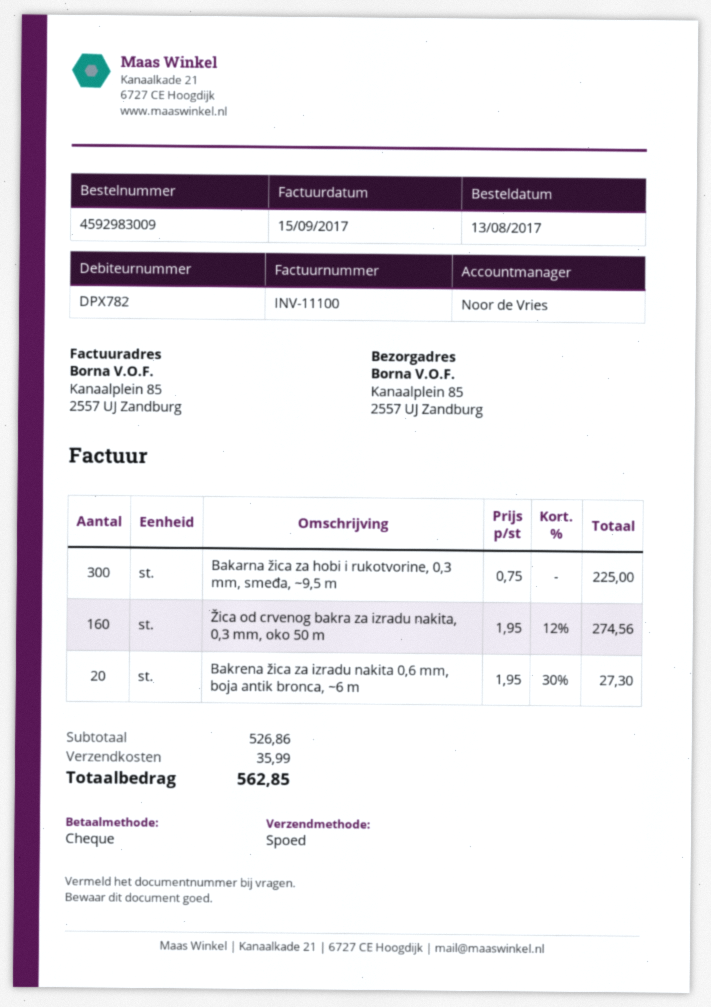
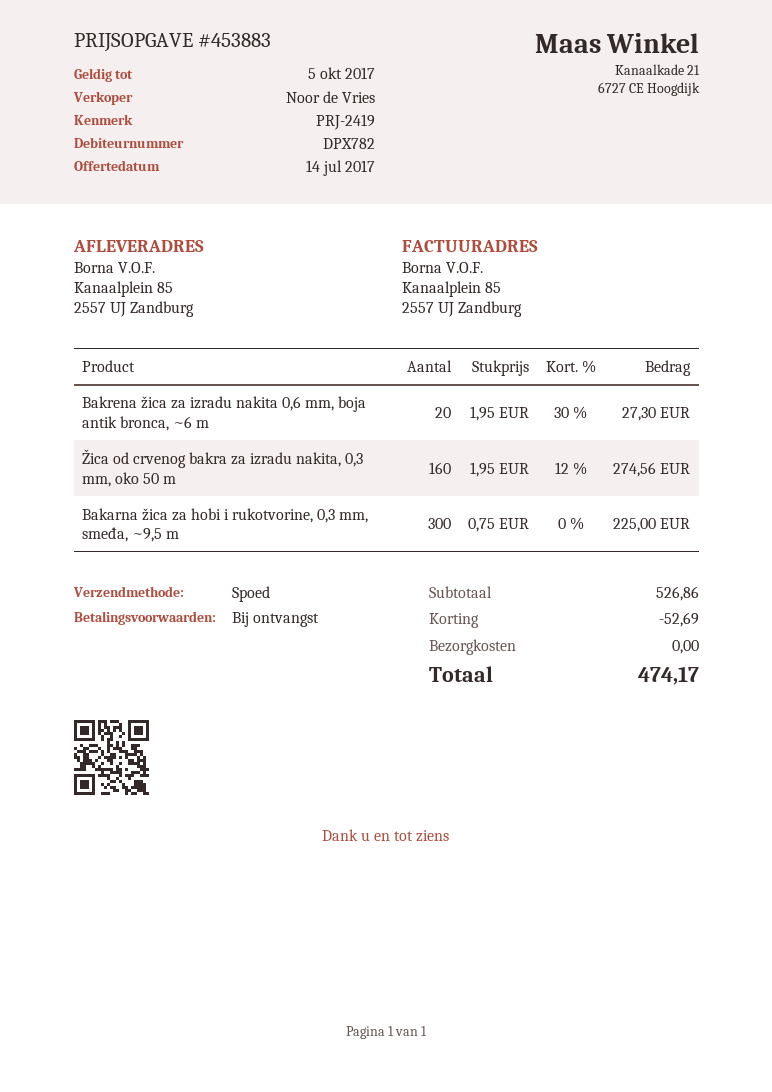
discount: none -> 52.69
shipping: 35.99 -> 0.00
total: 562.85 -> 474.17

